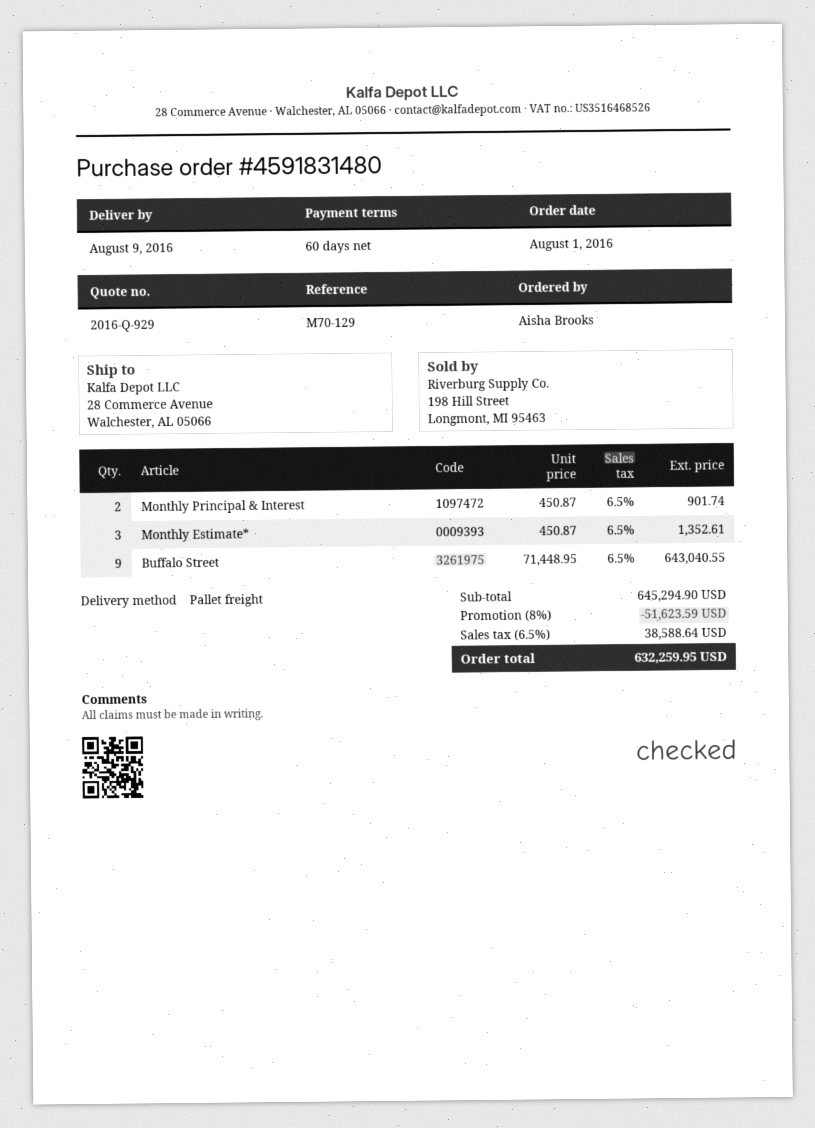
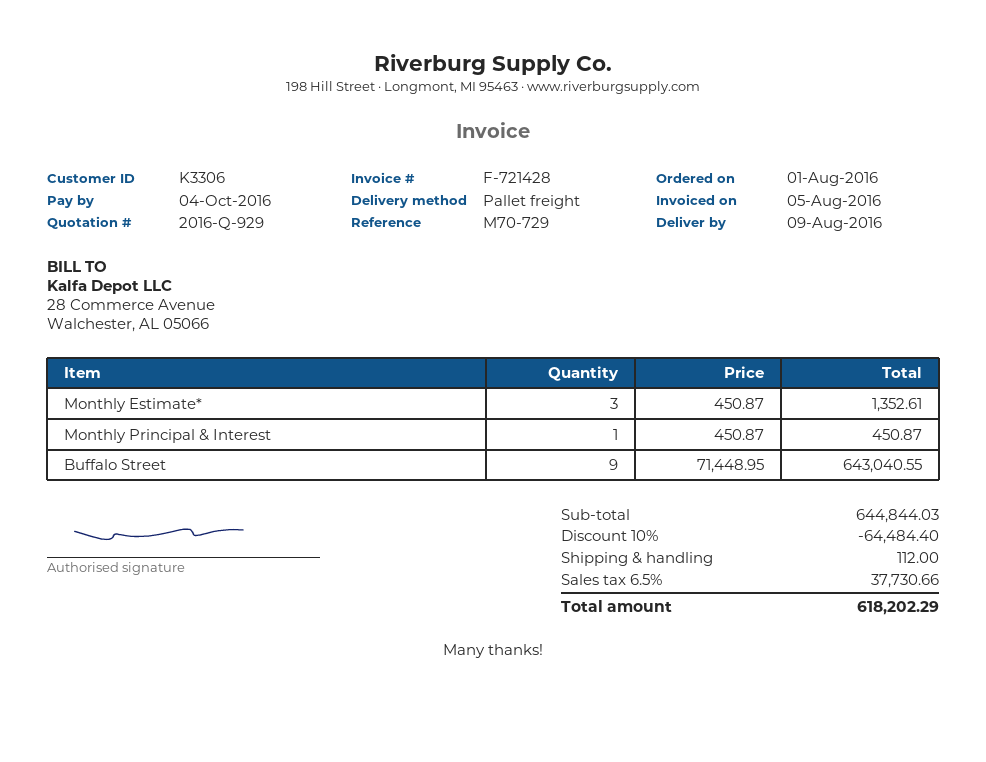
reference: M70-129 -> M70-729
Monthly Principal & Interest: 2 x 450.87 = 901.74 -> 1 x 450.87 = 450.87
subtotal: 645294.90 -> 644844.03
discount: 8% = 51623.59 -> 10% = 64484.40
shipping: none -> 112.00
tax: 6.5% = 38588.64 -> 6.5% = 37730.66
total: 632259.95 -> 618202.29

